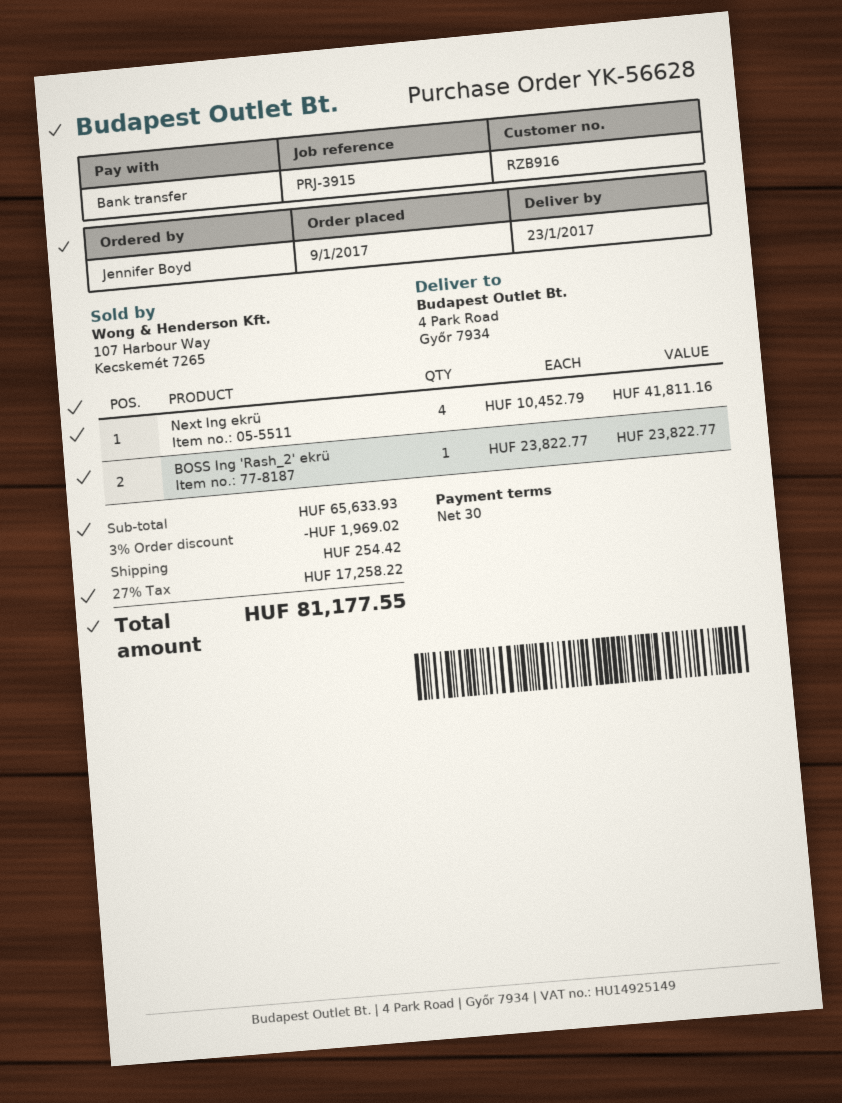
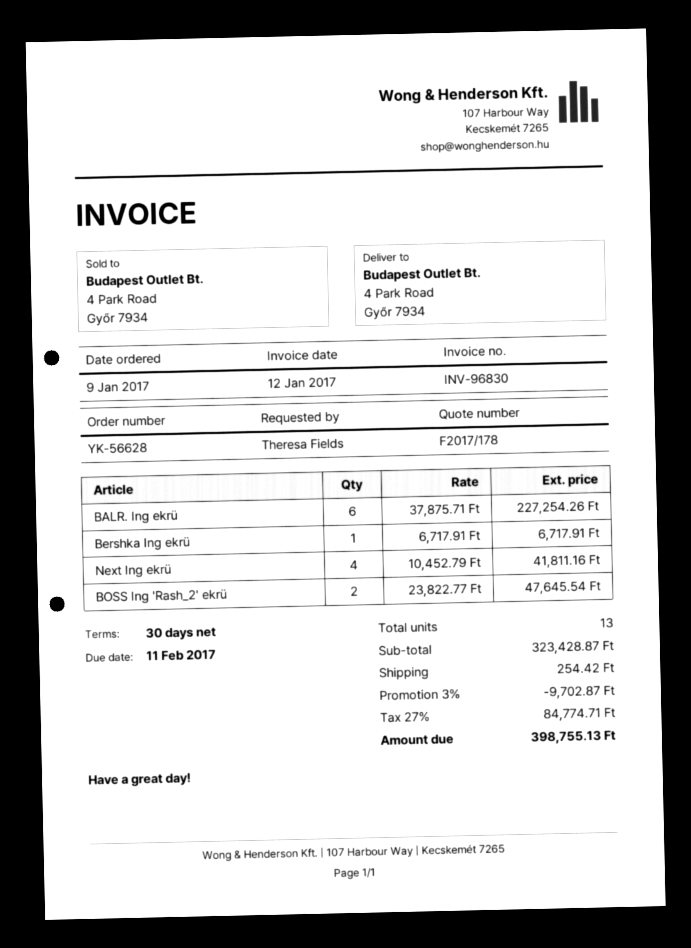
ordered by: Jennifer Boyd -> Theresa Fields
BOSS Ing 'Rash_2' ekrü: 1 x 23822.77 = 23822.77 -> 2 x 23822.77 = 47645.54
BALR. Ing ekrü: none -> 6 x 37875.71 = 227254.26
Bershka Ing ekrü: none -> 1 x 6717.91 = 6717.91
subtotal: 65633.93 -> 323428.87
discount: 3% = 1969.02 -> 3% = 9702.87
tax: 27% = 17258.22 -> 27% = 84774.71
total: 81177.55 -> 398755.13

